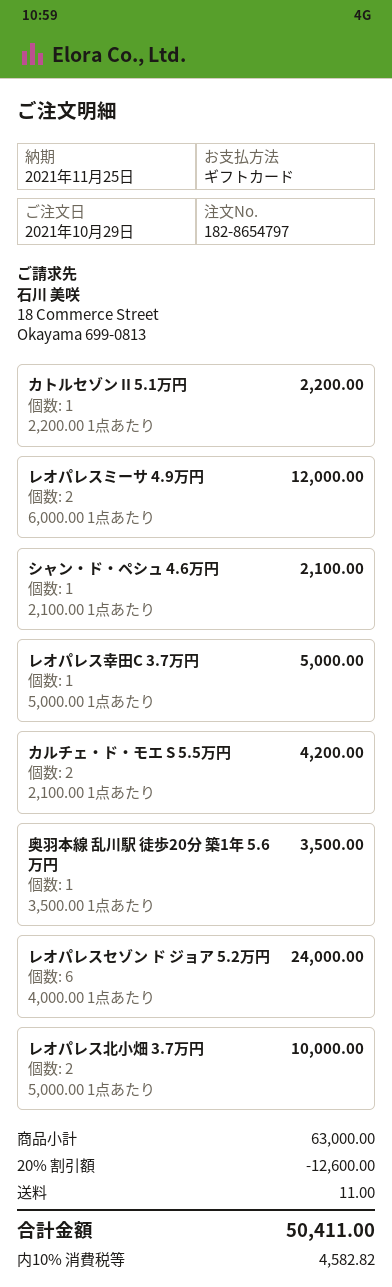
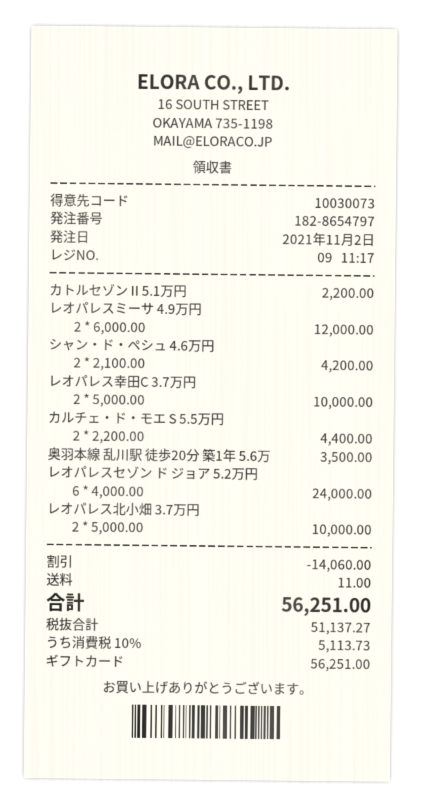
order date: 2021-10-29 -> 2021-11-02
シャン・ド・ペシュ 4.6万円: 1 x 2100.00 = 2100.00 -> 2 x 2100.00 = 4200.00
レオパレス幸田C 3.7万円: 1 x 5000.00 = 5000.00 -> 2 x 5000.00 = 10000.00
カルチェ・ド・モエ S 5.5万円: 2 x 2100.00 = 4200.00 -> 2 x 2200.00 = 4400.00
discount: 12600.00 -> 14060.00
tax: 10% = 4582.82 -> 10% = 5113.73
total: 50411.00 -> 56251.00

